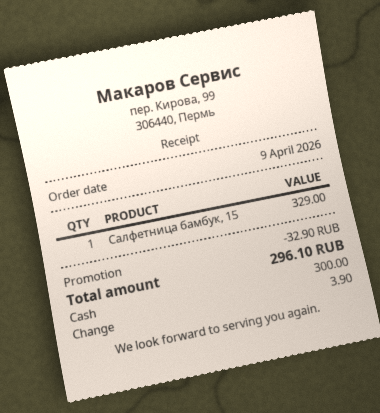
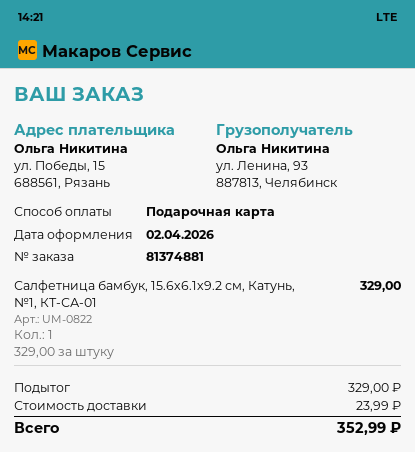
order date: 2026-04-09 -> 2026-04-02
payment method: cash -> gift card
discount: 32.90 -> none
shipping: none -> 23.99
total: 296.10 -> 352.99

